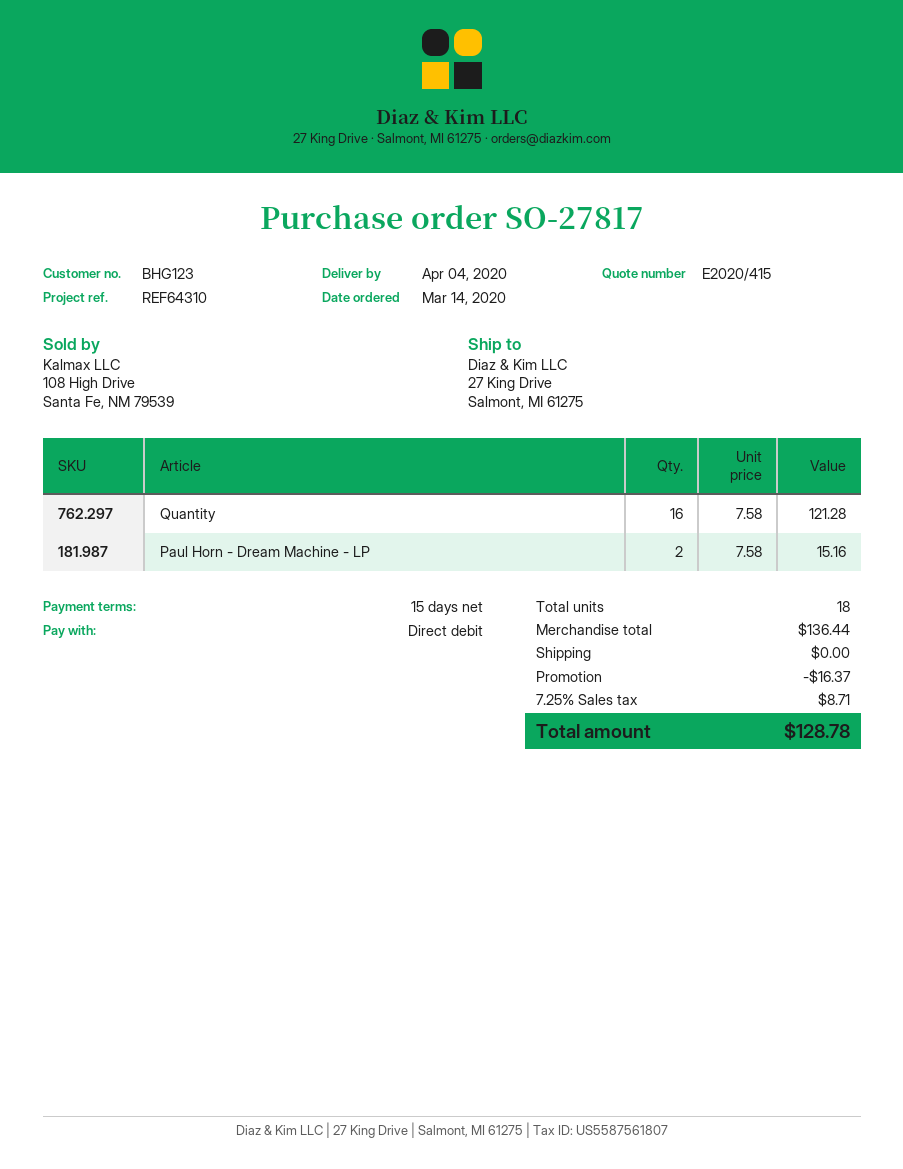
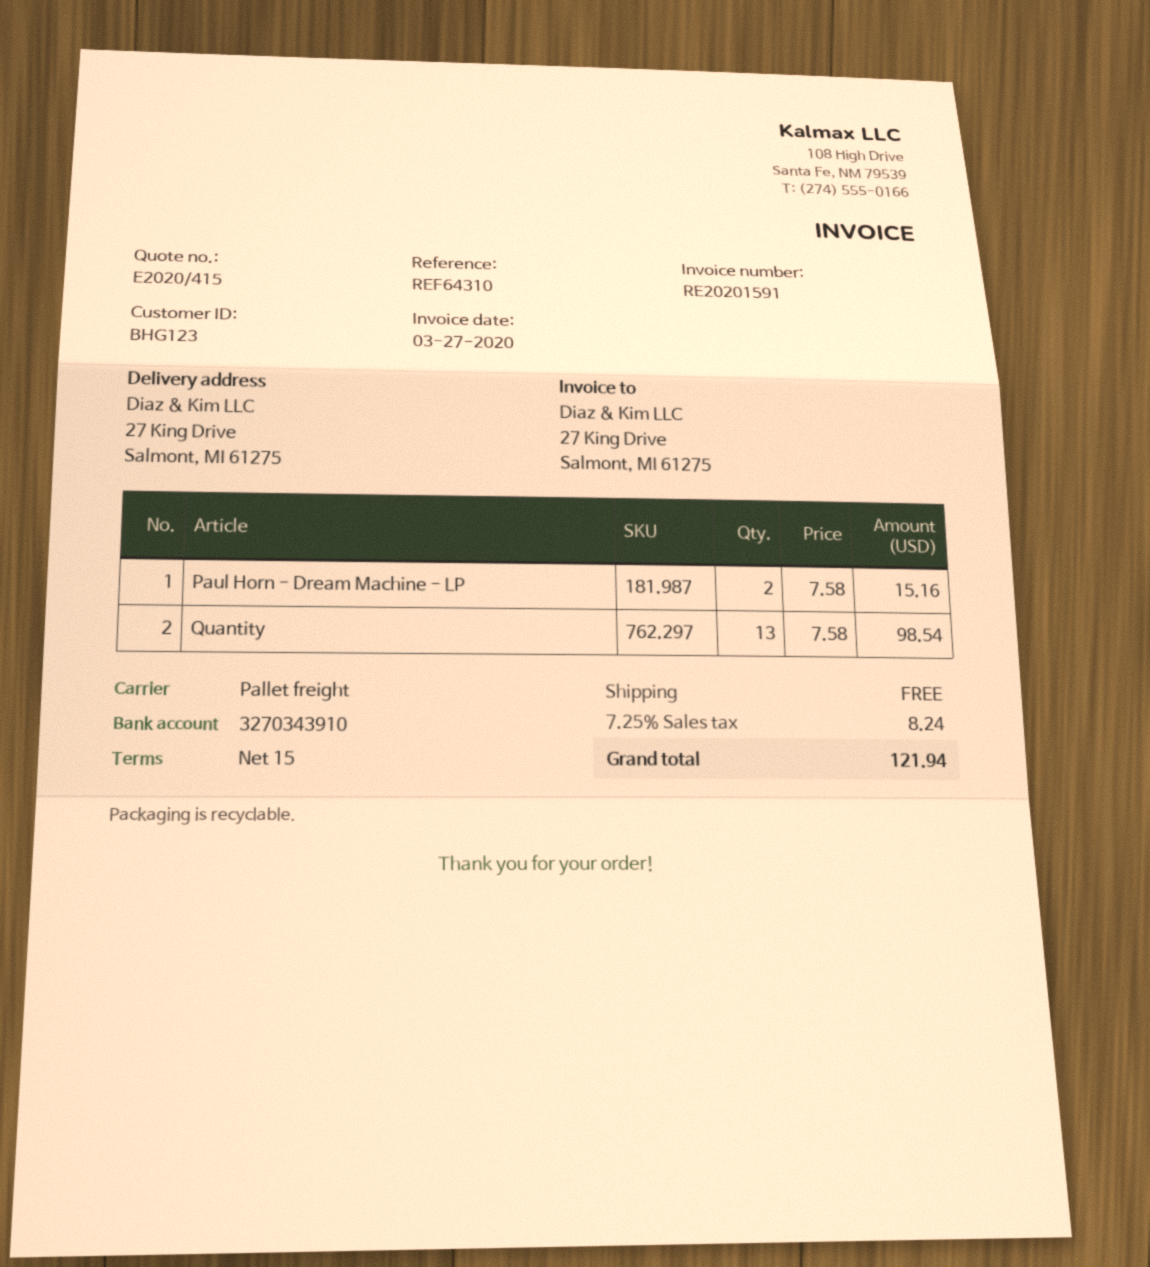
Quantity: 16 x 7.58 = 121.28 -> 13 x 7.58 = 98.54
discount: 16.37 -> none
tax: 7.25% = 8.71 -> 7.25% = 8.24
total: 128.78 -> 121.94

